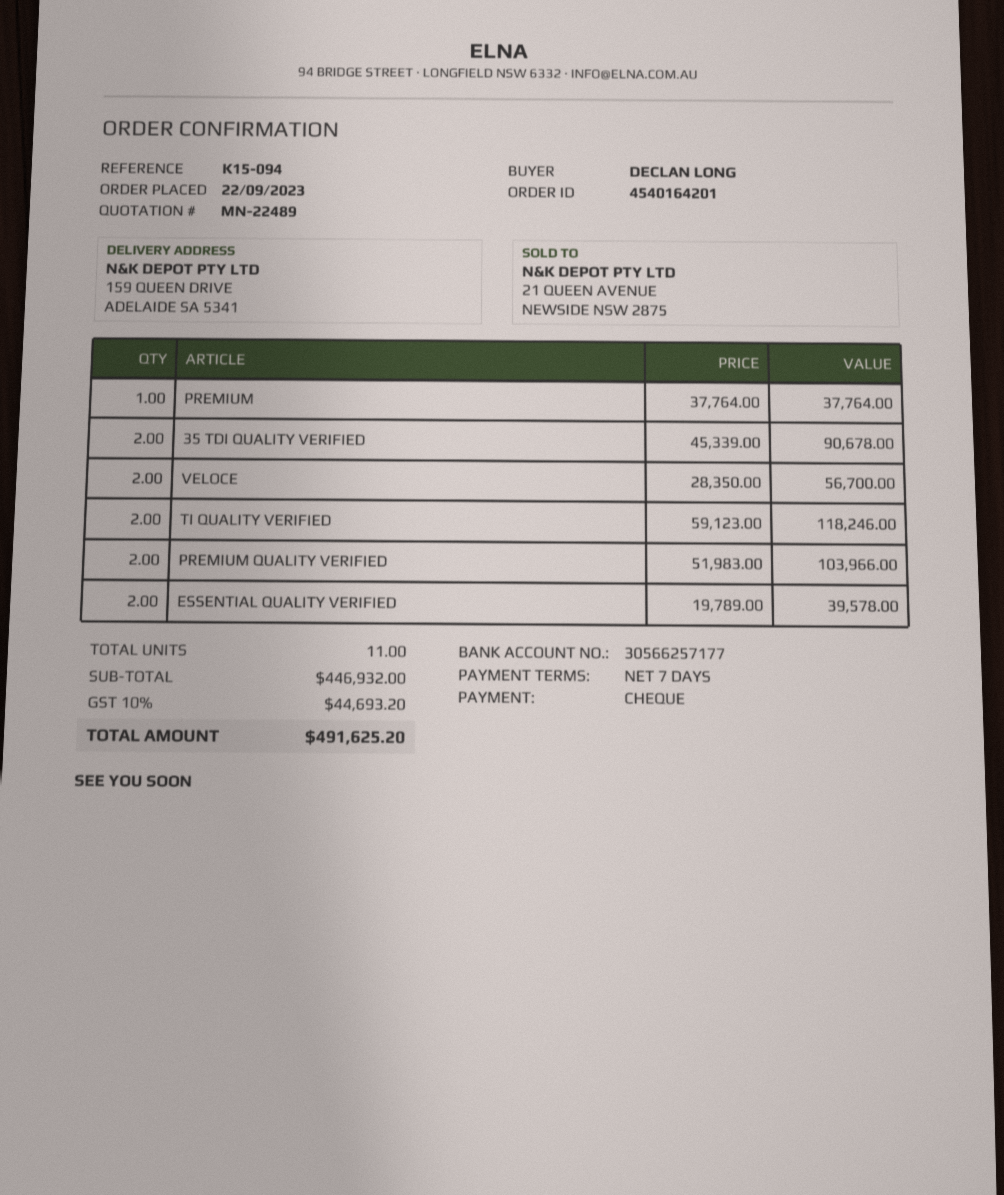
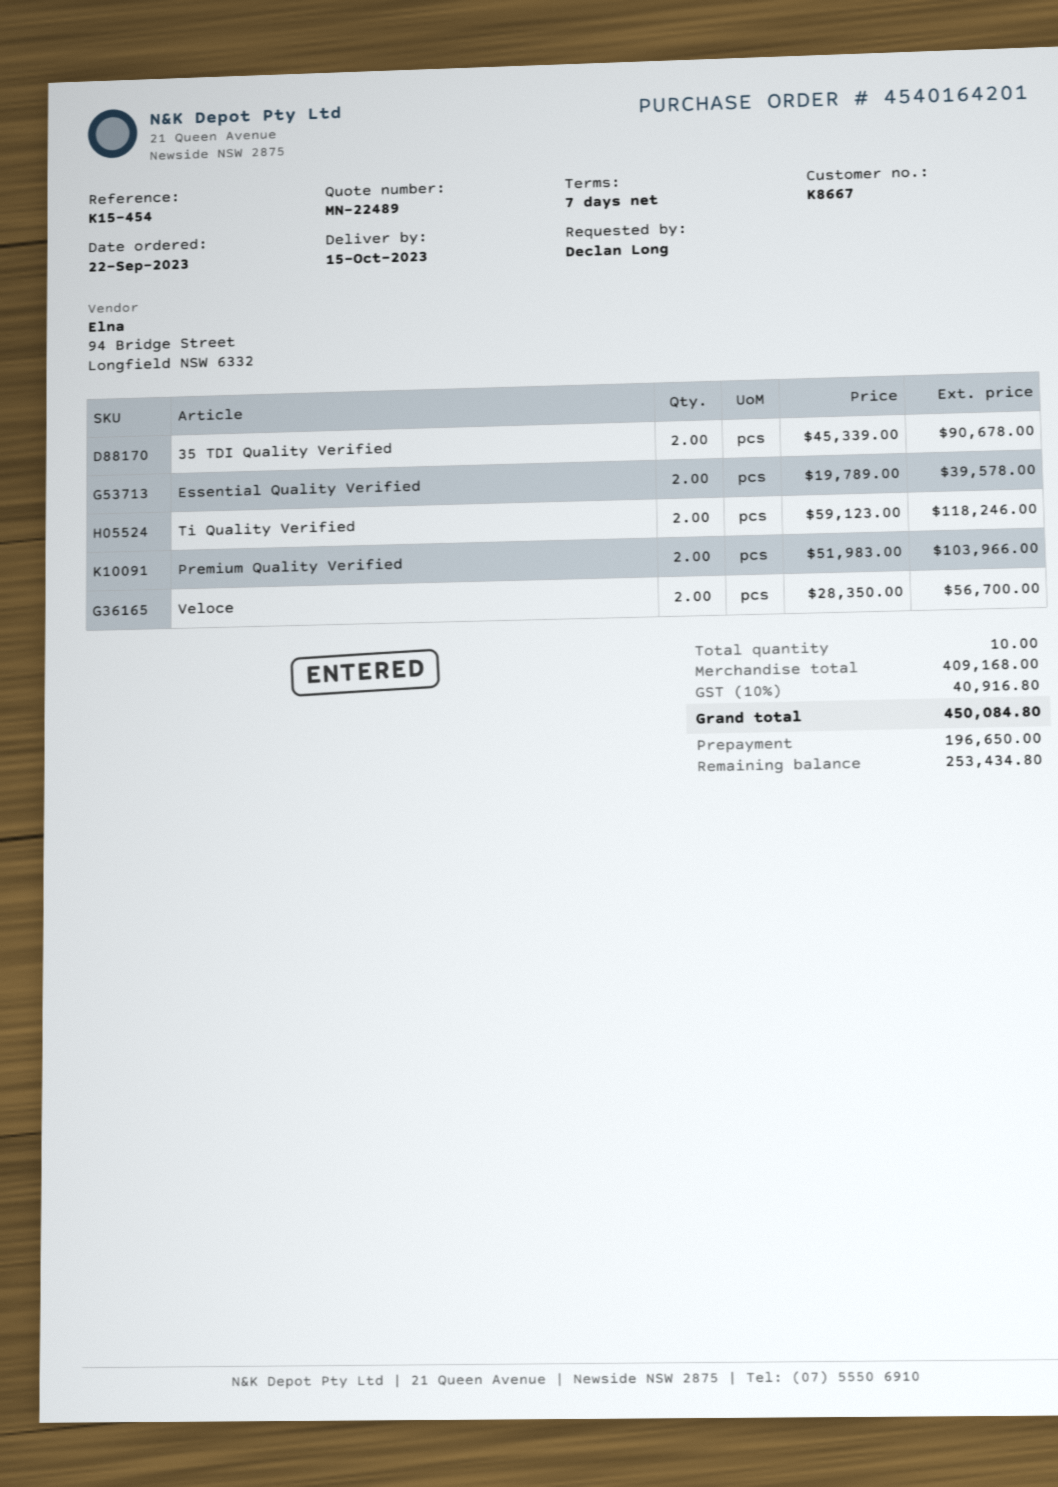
reference: K15-094 -> K15-454
PREMIUM: 1 x 37764.00 = 37764.00 -> none
total quantity: 11 -> 10
subtotal: 446932.00 -> 409168.00
tax: 10% = 44693.20 -> 10% = 40916.80
total: 491625.20 -> 450084.80

